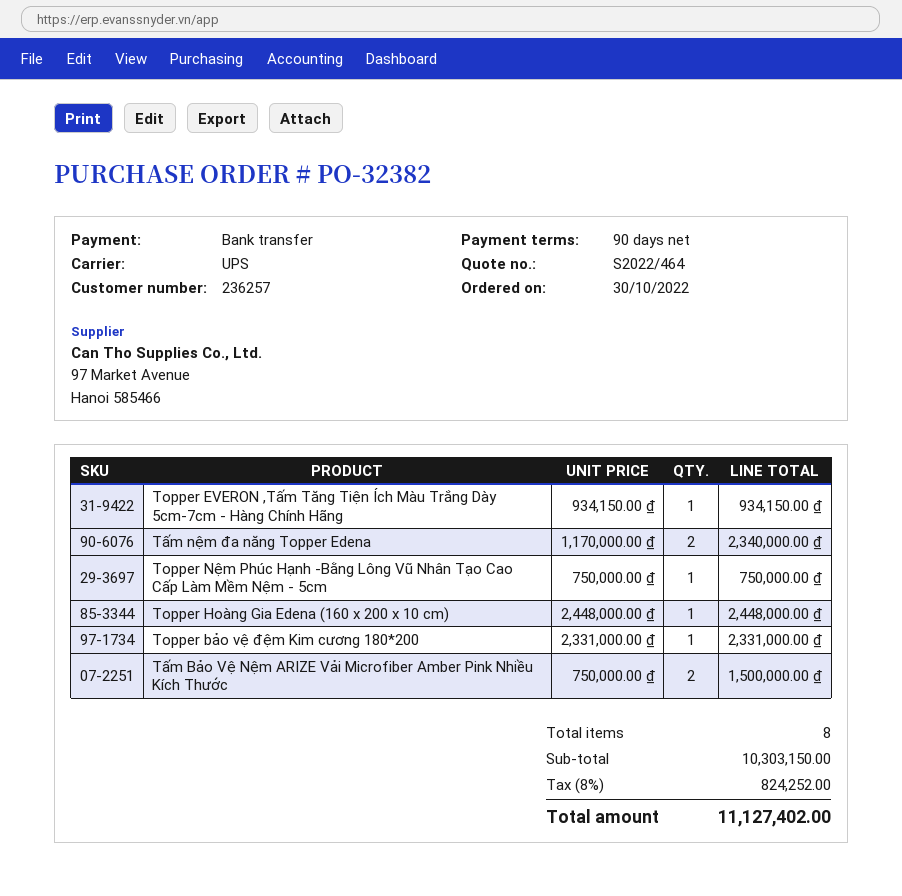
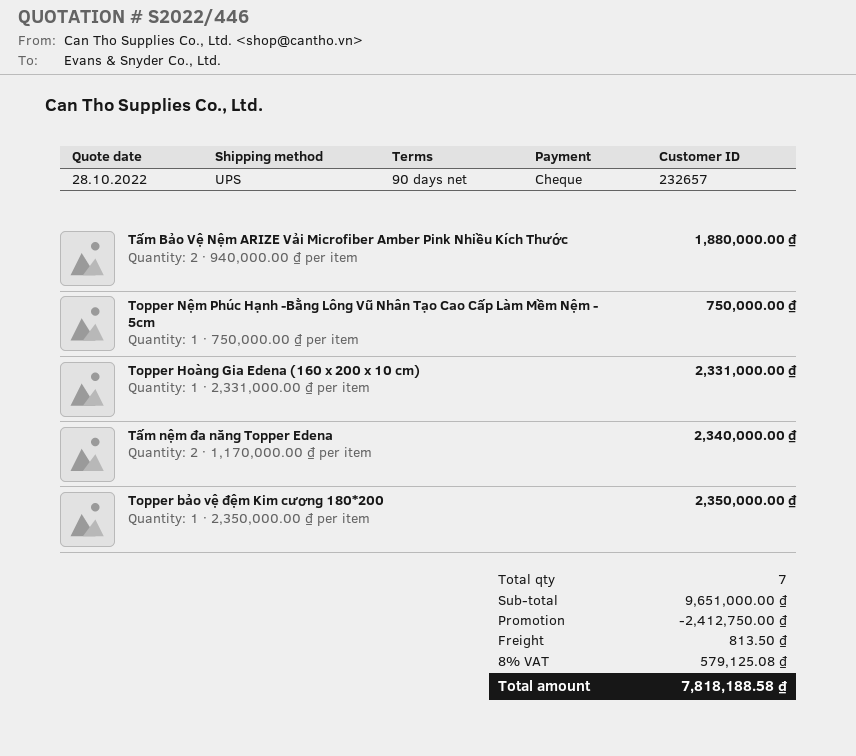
quote number: S2022/464 -> S2022/446
customer number: 236257 -> 232657
payment method: bank transfer -> cheque
Topper EVERON ,Tấm Tăng Tiện Ích Màu Trắng Dày 5cm-7cm - Hàng Chính Hãng: 1 x 934150.00 = 934150.00 -> none
Topper Hoàng Gia Edena (160 x 200 x 10 cm): 1 x 2448000.00 = 2448000.00 -> 1 x 2331000.00 = 2331000.00
Topper bảo vệ đệm Kim cương 180*200: 1 x 2331000.00 = 2331000.00 -> 1 x 2350000.00 = 2350000.00
Tấm Bảo Vệ Nệm ARIZE Vải Microfiber Amber Pink Nhiều Kích Thước: 2 x 750000.00 = 1500000.00 -> 2 x 940000.00 = 1880000.00
total quantity: 8 -> 7
subtotal: 10303150.00 -> 9651000.00
discount: none -> 2412750.00
shipping: none -> 813.50
tax: 8% = 824252.00 -> 8% = 579125.08
total: 11127402.00 -> 7818188.58

